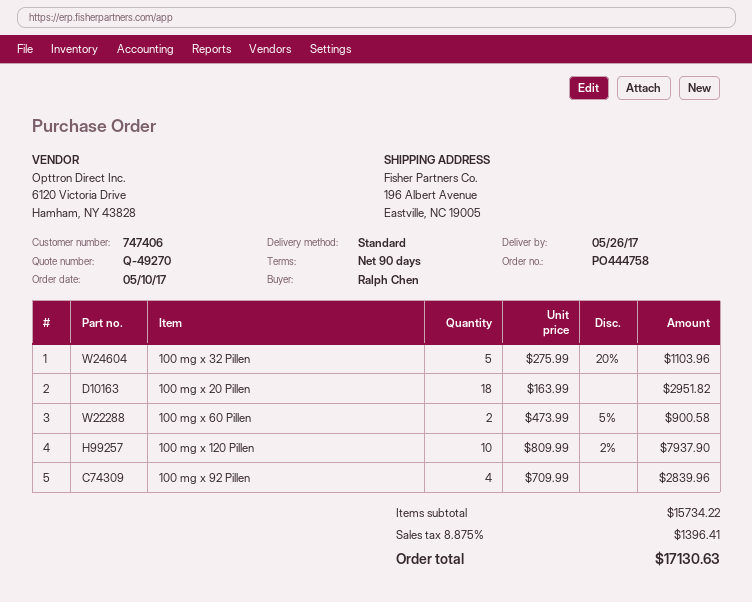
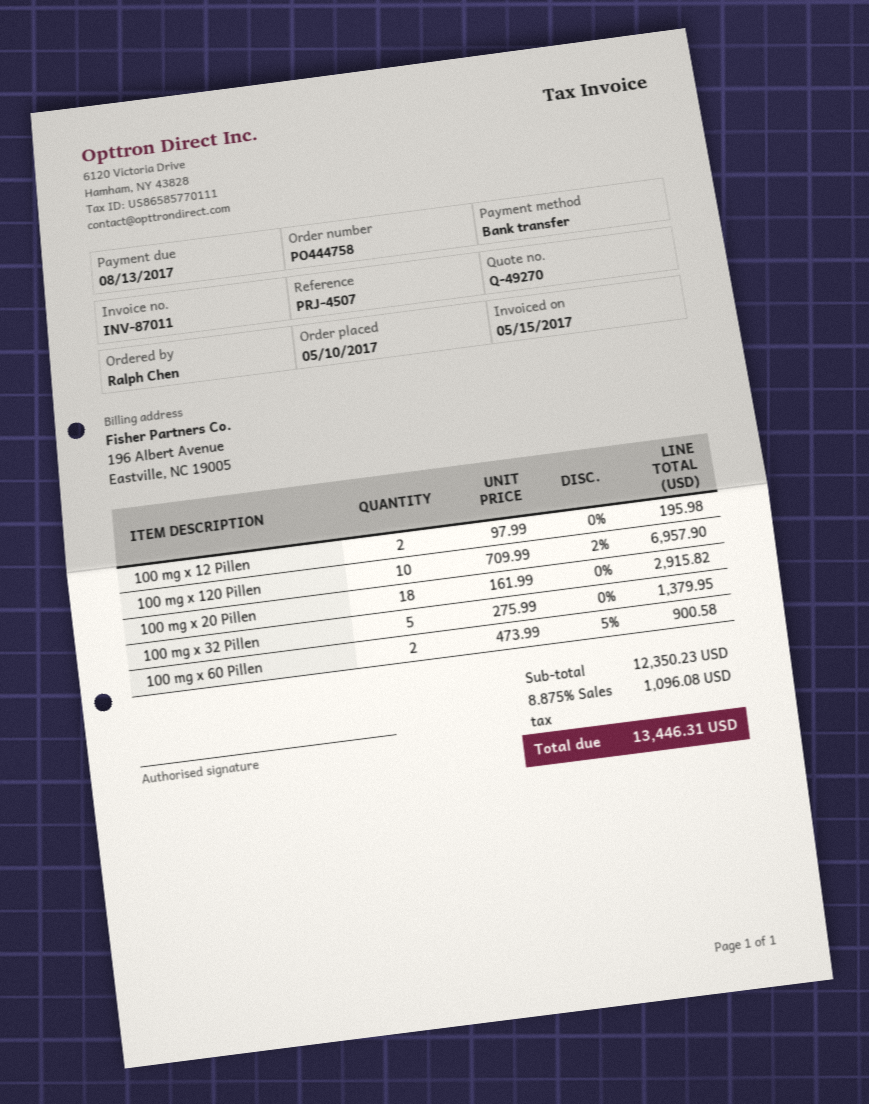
100 mg x 32 Pillen: 5 x 275.99 - 20% = 1103.96 -> 5 x 275.99 = 1379.95
100 mg x 20 Pillen: 18 x 163.99 = 2951.82 -> 18 x 161.99 = 2915.82
100 mg x 120 Pillen: 10 x 809.99 - 2% = 7937.90 -> 10 x 709.99 - 2% = 6957.90
100 mg x 92 Pillen: 4 x 709.99 = 2839.96 -> none
100 mg x 12 Pillen: none -> 2 x 97.99 = 195.98
subtotal: 15734.22 -> 12350.23
tax: 8.875% = 1396.41 -> 8.875% = 1096.08
total: 17130.63 -> 13446.31

